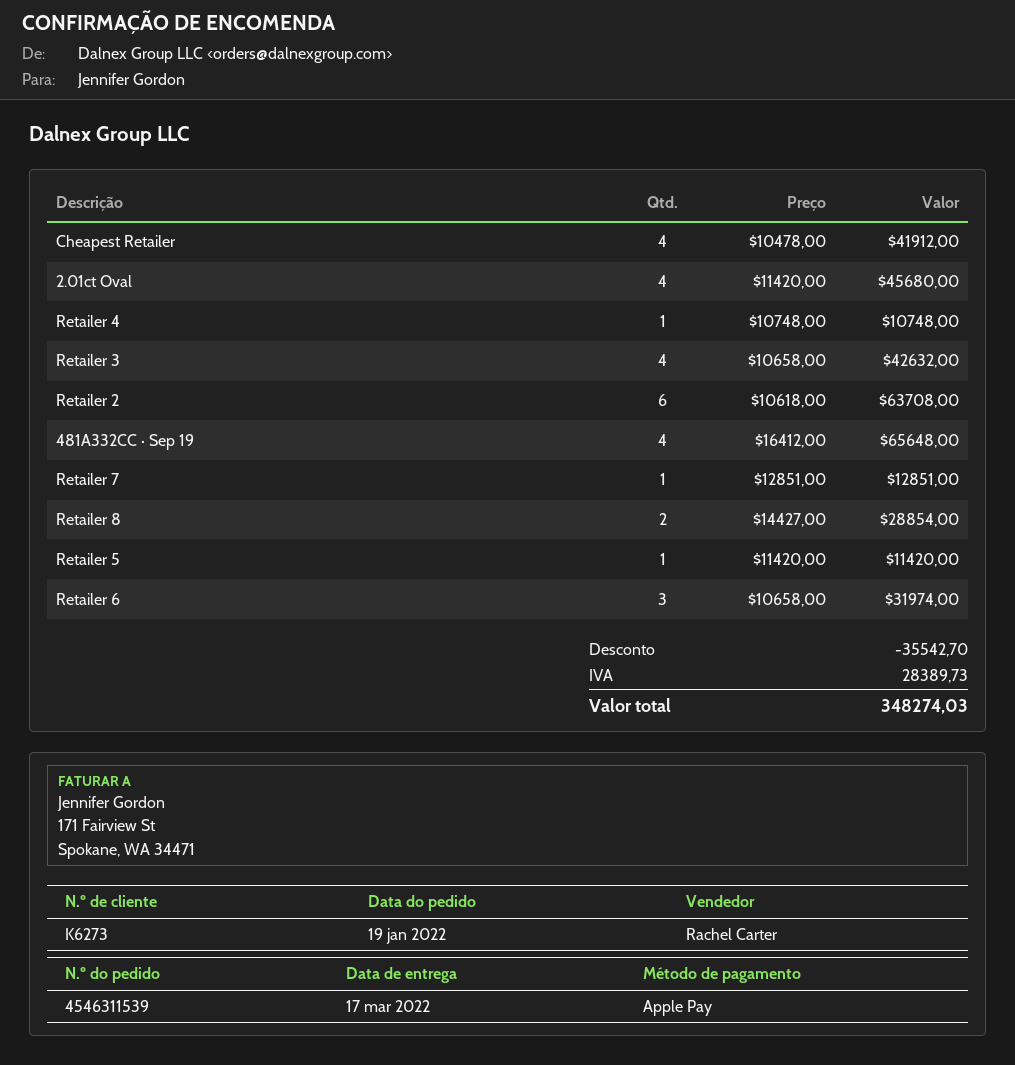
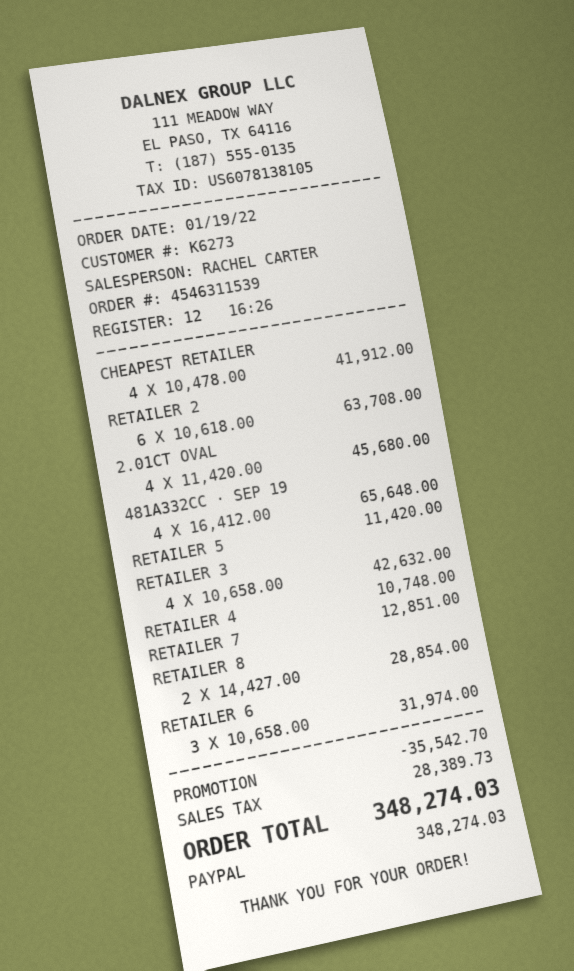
payment method: Apple Pay -> PayPal

